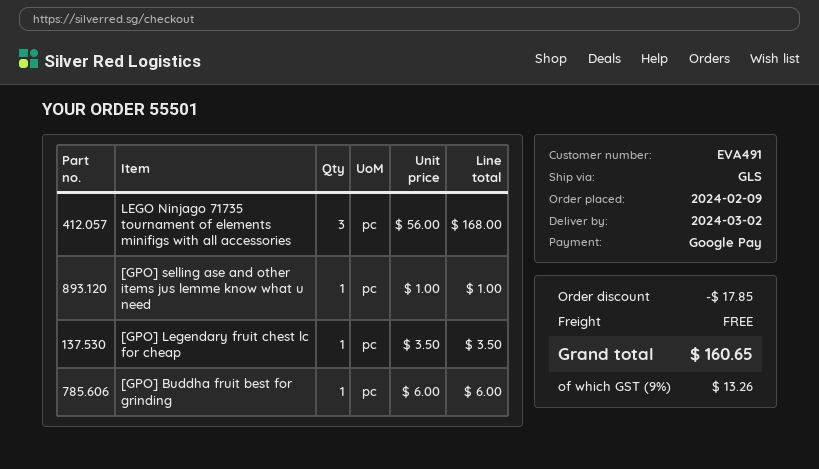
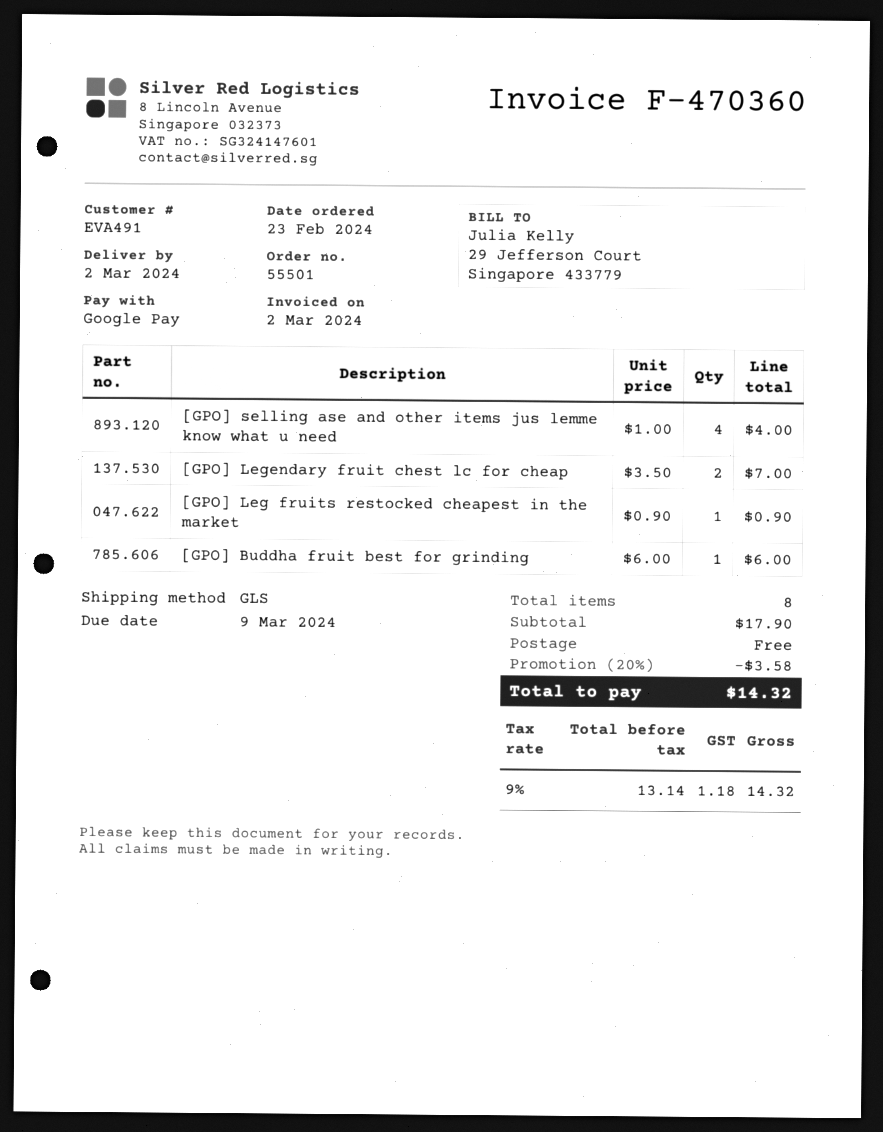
order date: 2024-02-09 -> 2024-02-23
LEGO Ninjago 71735 tournament of elements minifigs with all accessories: 3 x 56.00 = 168.00 -> none
[GPO] selling ase and other items jus lemme know what u need: 1 x 1.00 = 1.00 -> 4 x 1.00 = 4.00
[GPO] Legendary fruit chest lc for cheap: 1 x 3.50 = 3.50 -> 2 x 3.50 = 7.00
[GPO] Leg fruits restocked cheapest in the market: none -> 1 x 0.90 = 0.90
discount: 17.85 -> 3.58
tax: 9% = 13.26 -> 9% = 1.18
total: 160.65 -> 14.32

